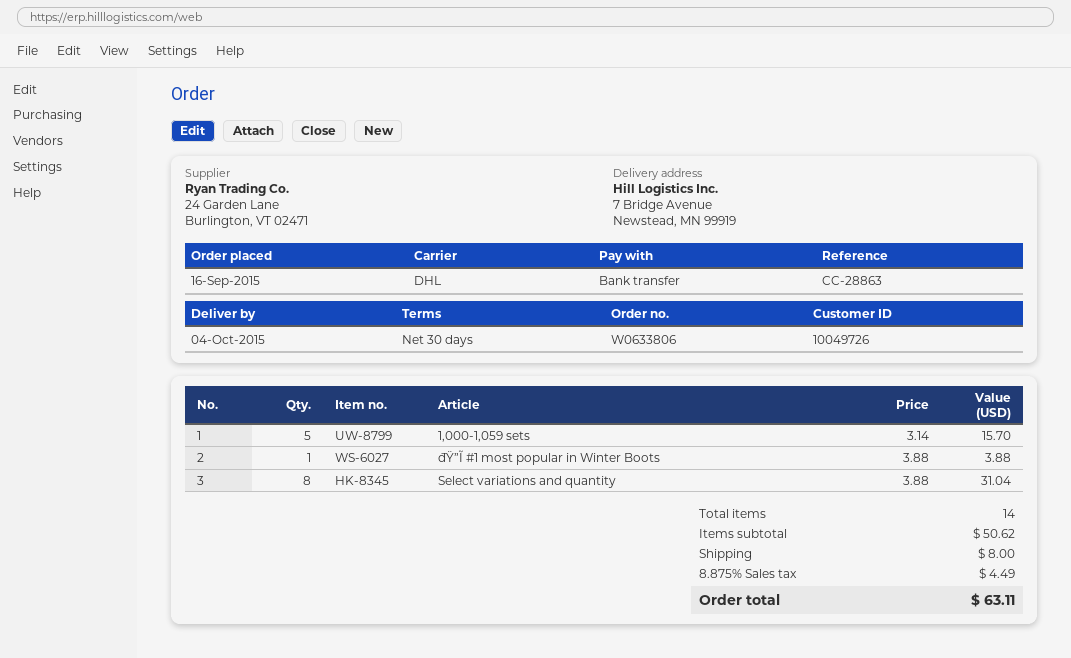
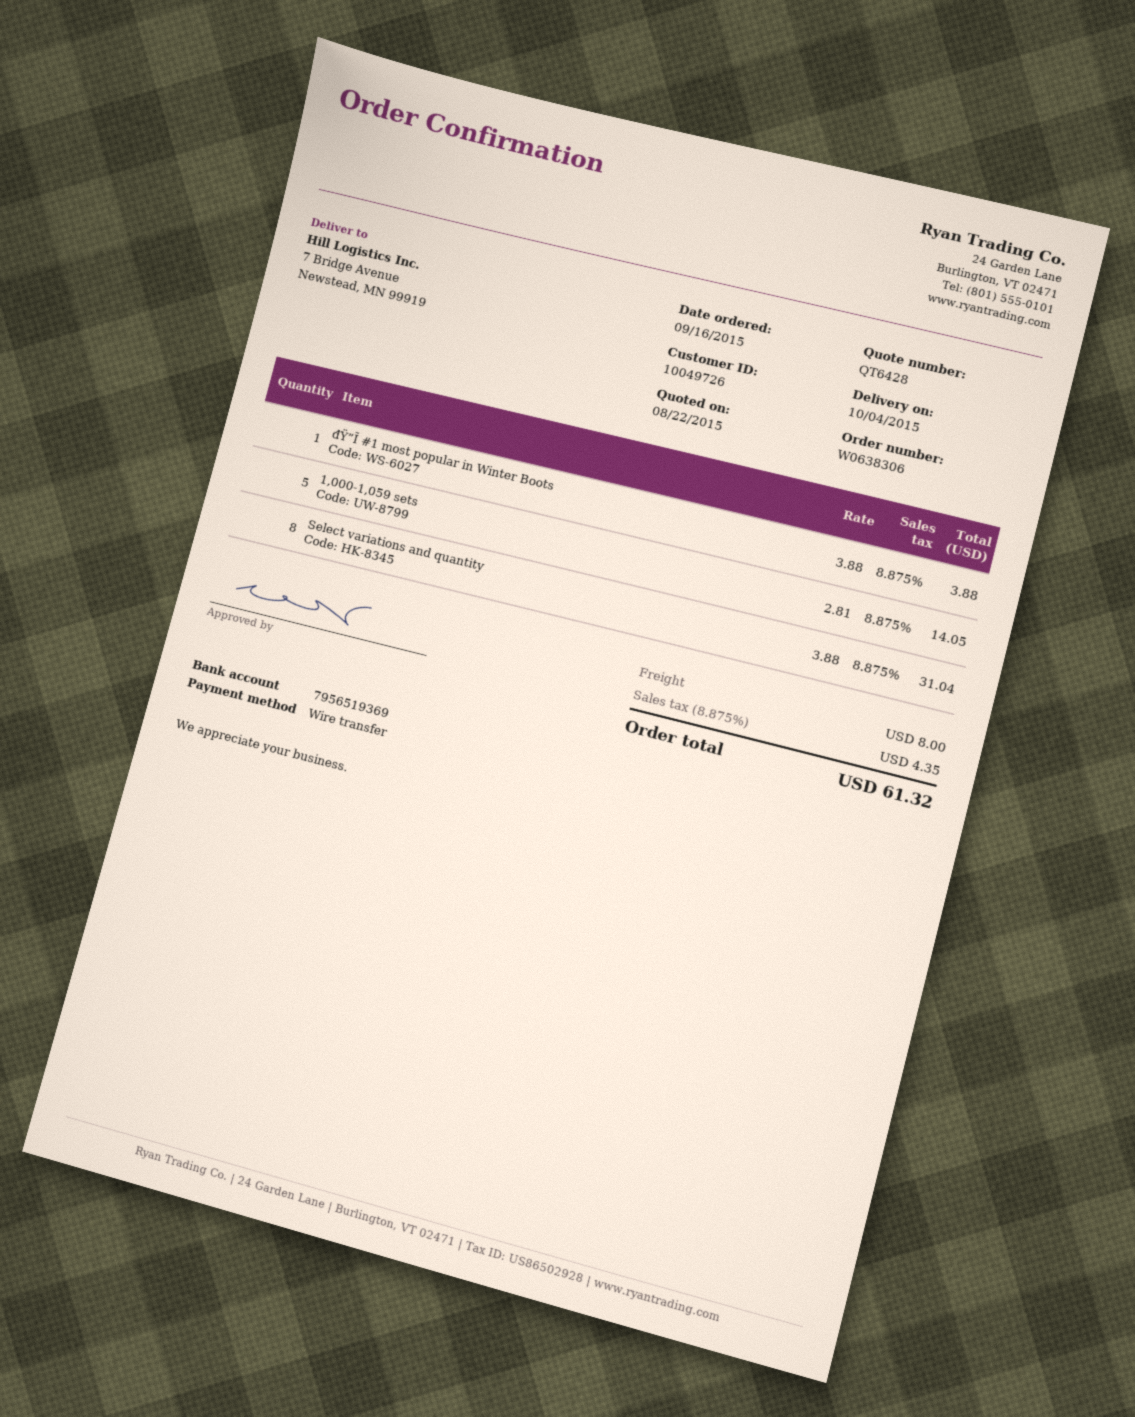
order number: W0633806 -> W0638306
1,000-1,059 sets: 5 x 3.14 = 15.70 -> 5 x 2.81 = 14.05
tax: 8.875% = 4.49 -> 8.875% = 4.35
total: 63.11 -> 61.32

